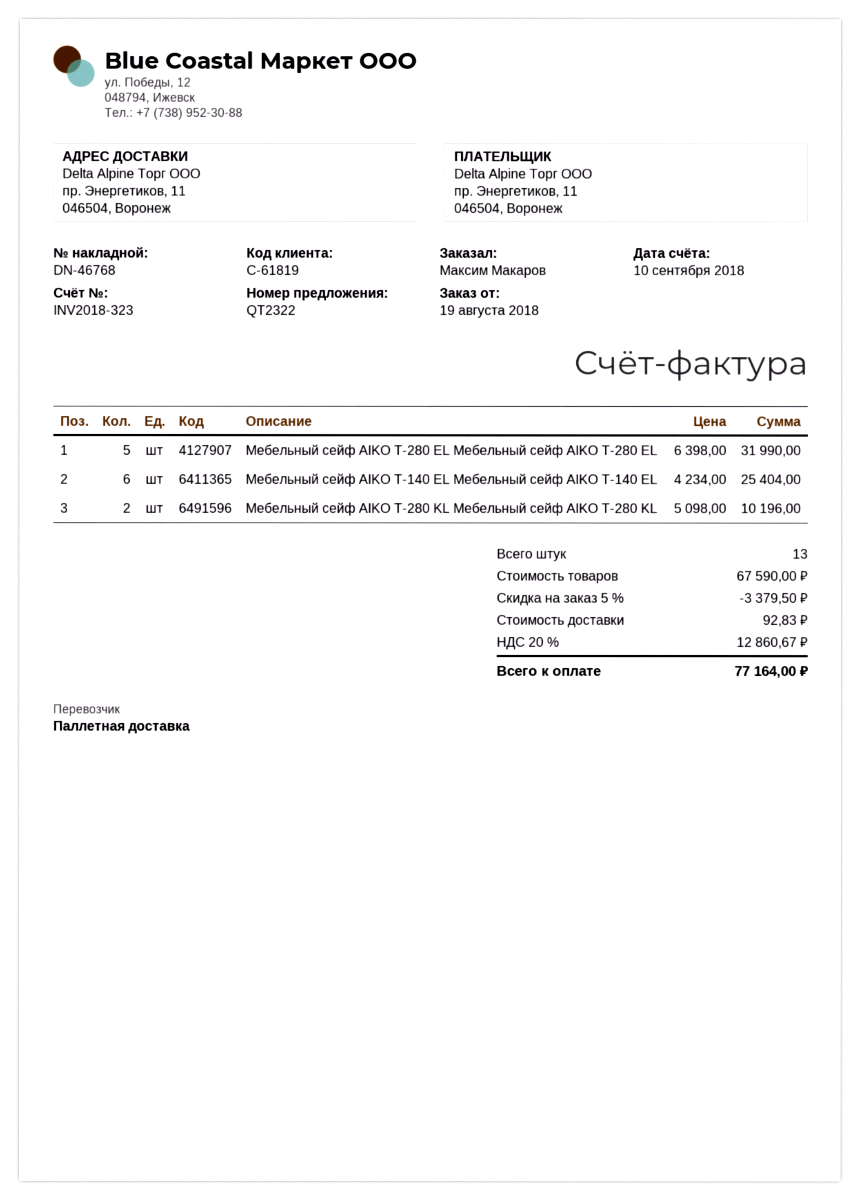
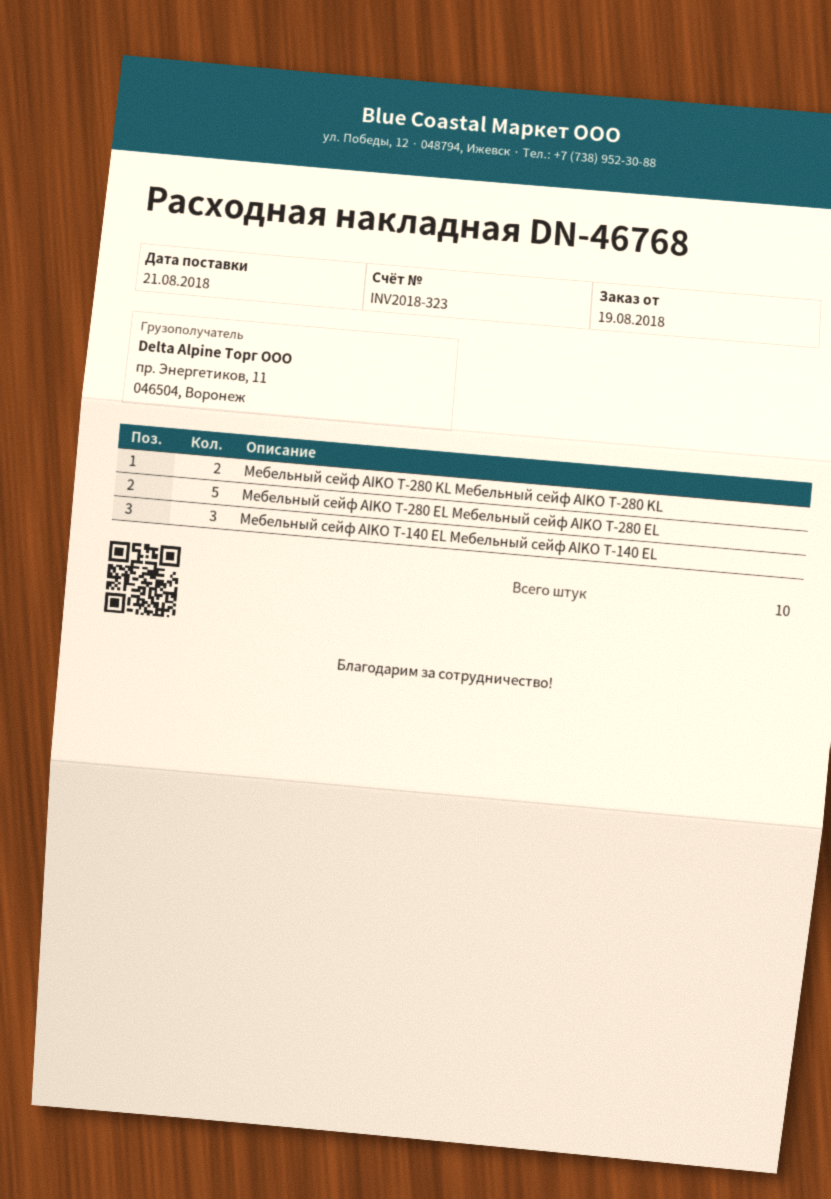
Мебельный сейф AIKO T-140 EL Мебельный сейф AIKO T-140 EL: 6 -> 3
total quantity: 13 -> 10

